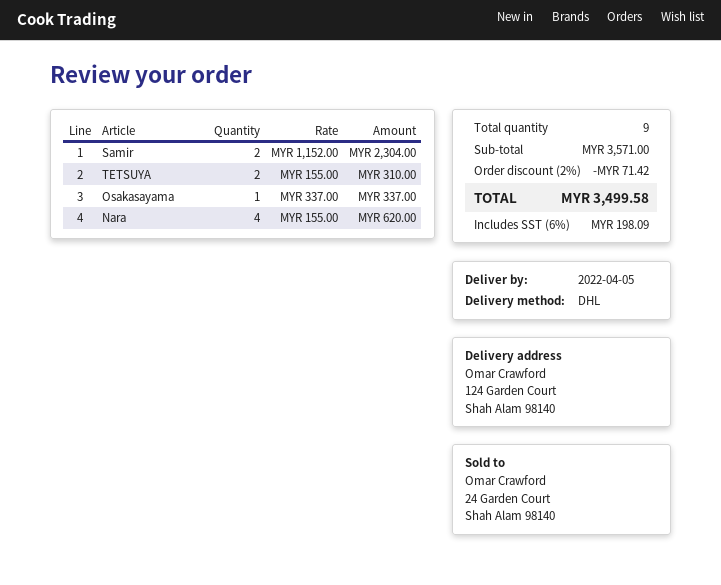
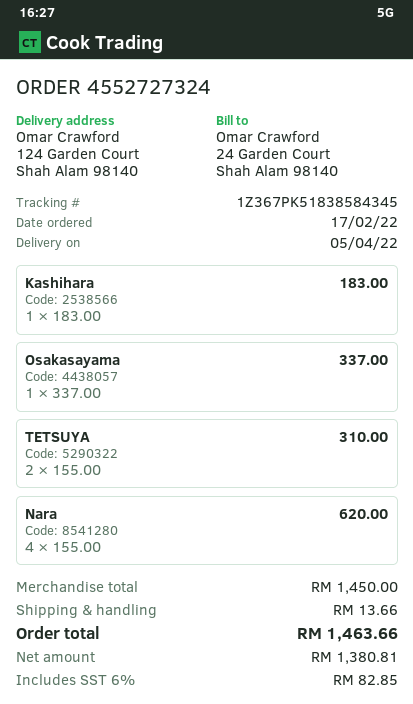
Samir: 2 x 1152.00 = 2304.00 -> none
Kashihara: none -> 1 x 183.00 = 183.00
subtotal: 3571.00 -> 1450.00
discount: 2% = 71.42 -> none
shipping: none -> 13.66
tax: 6% = 198.09 -> 6% = 82.85
total: 3499.58 -> 1463.66

